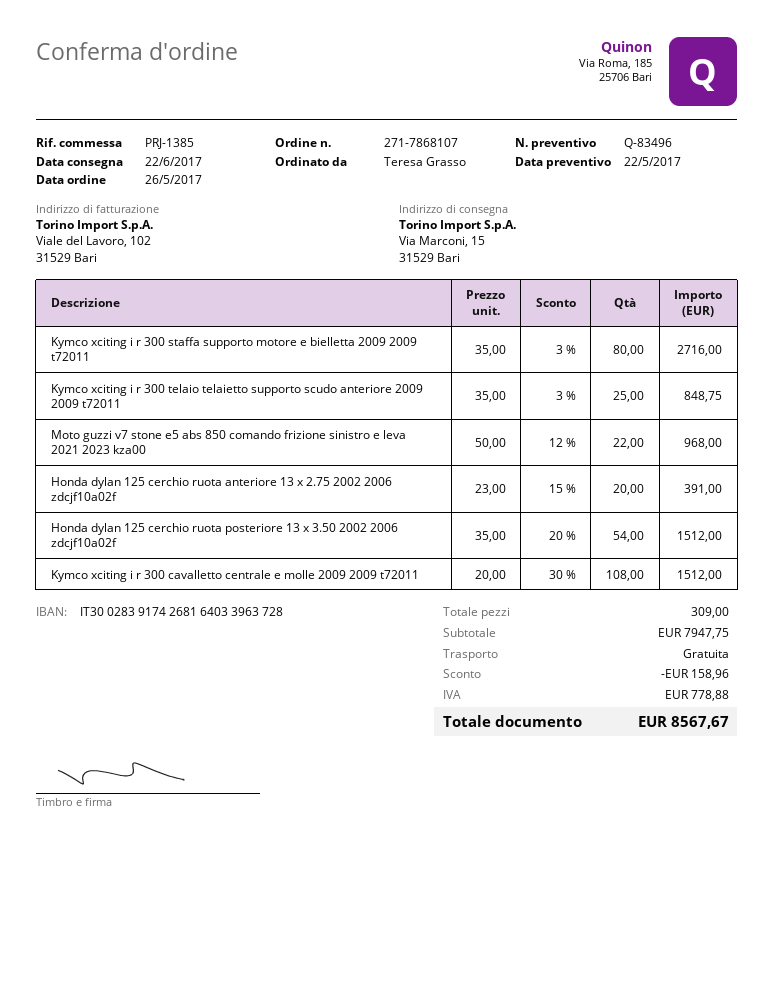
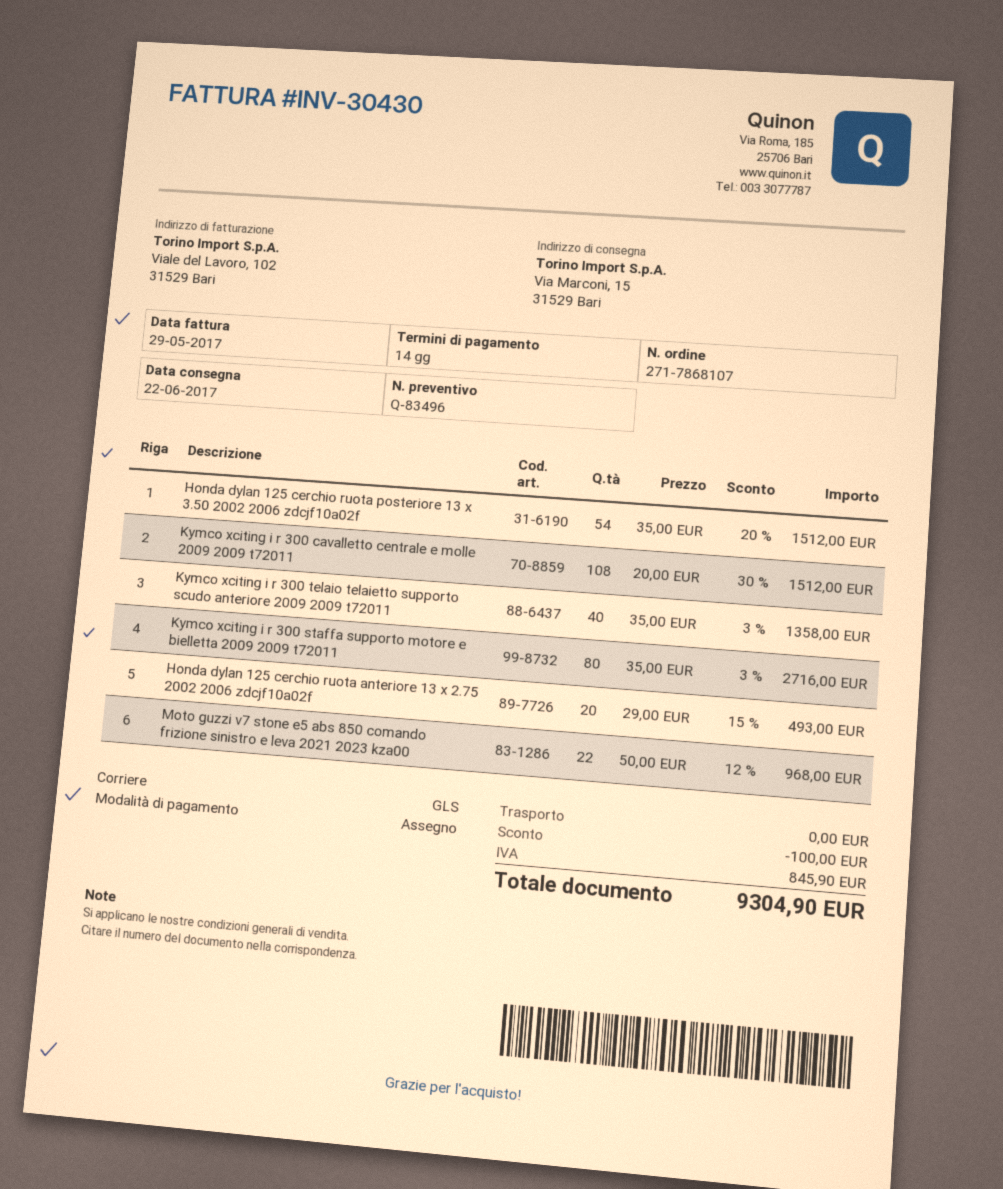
Kymco xciting i r 300 telaio telaietto supporto scudo anteriore 2009 2009 t72011: 25 x 35.00 - 3% = 848.75 -> 40 x 35.00 - 3% = 1358.00
Honda dylan 125 cerchio ruota anteriore 13 x 2.75 2002 2006 zdcjf10a02f: 20 x 23.00 - 15% = 391.00 -> 20 x 29.00 - 15% = 493.00
discount: 158.96 -> 100.00
tax: 778.88 -> 845.90
total: 8567.67 -> 9304.90

